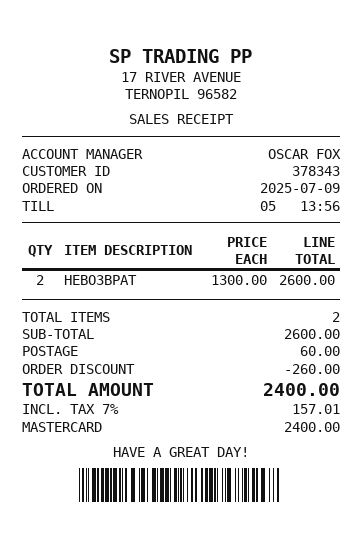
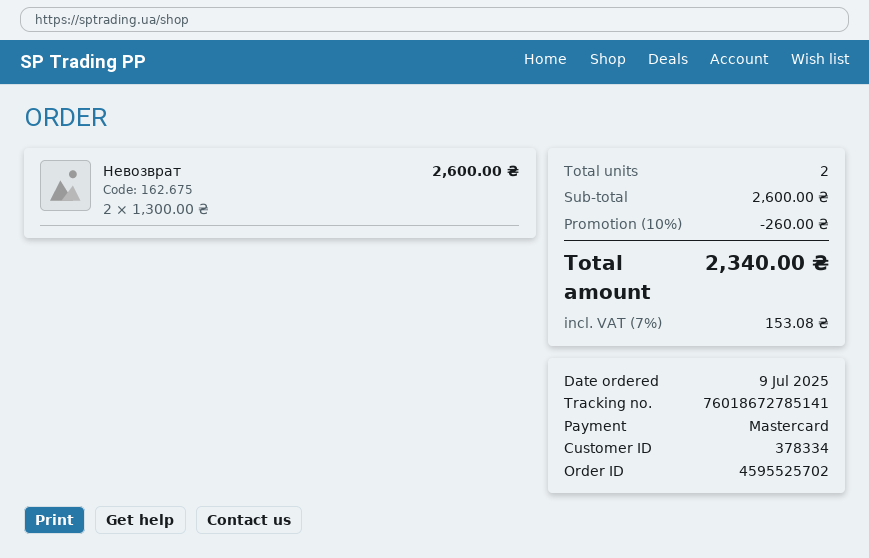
customer number: 378343 -> 378334
shipping: 60.00 -> none
tax: 7% = 157.01 -> 7% = 153.08
total: 2400.00 -> 2340.00

